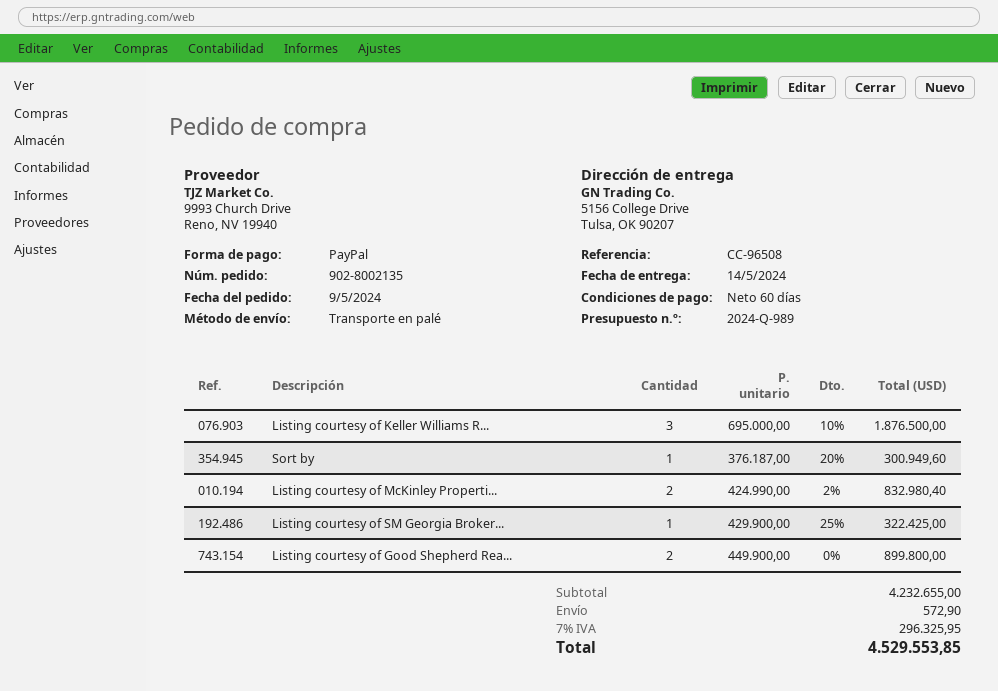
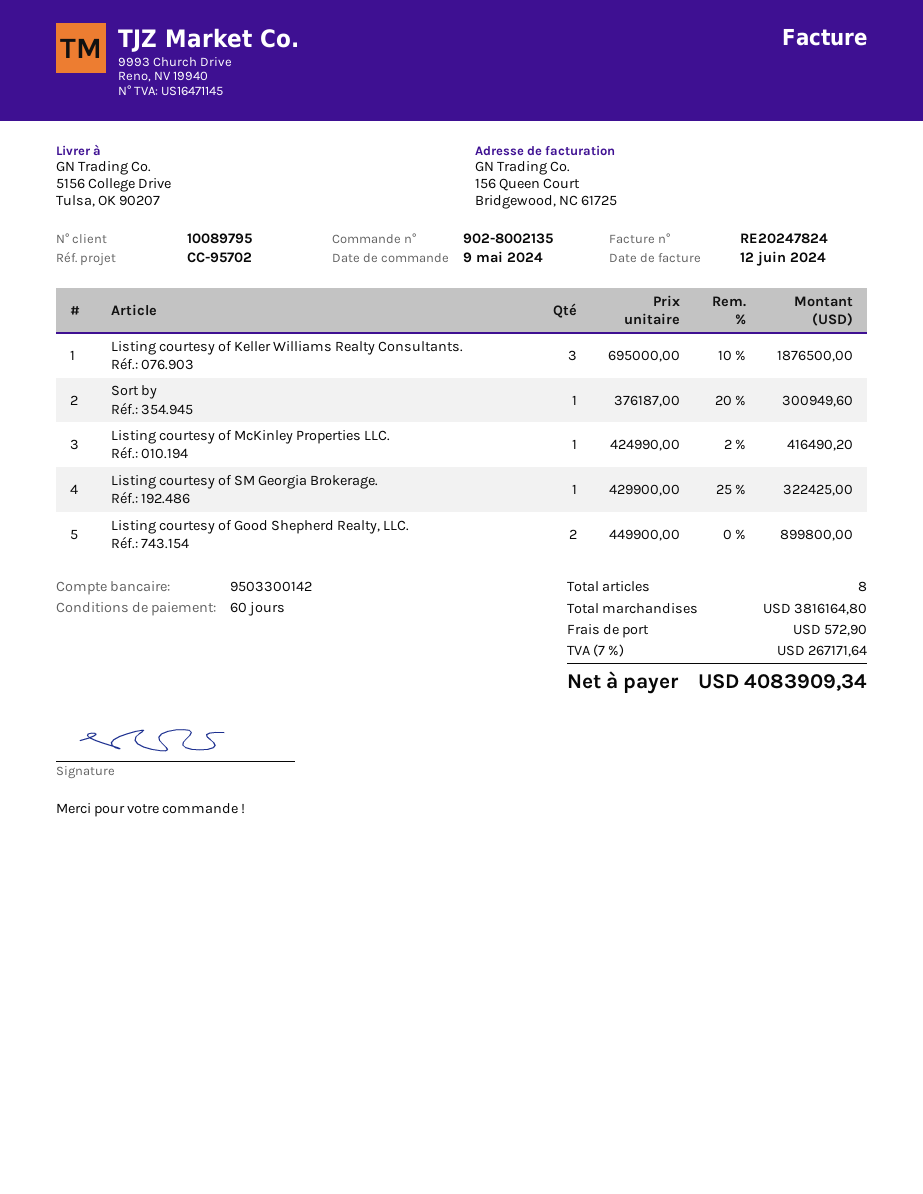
reference: CC-96508 -> CC-95702
Listing courtesy of McKinley Properti...: 2 x 424990.00 - 2% = 832980.40 -> 1 x 424990.00 - 2% = 416490.20
subtotal: 4232655.00 -> 3816164.80
tax: 7% = 296325.95 -> 7% = 267171.64
total: 4529553.85 -> 4083909.34

